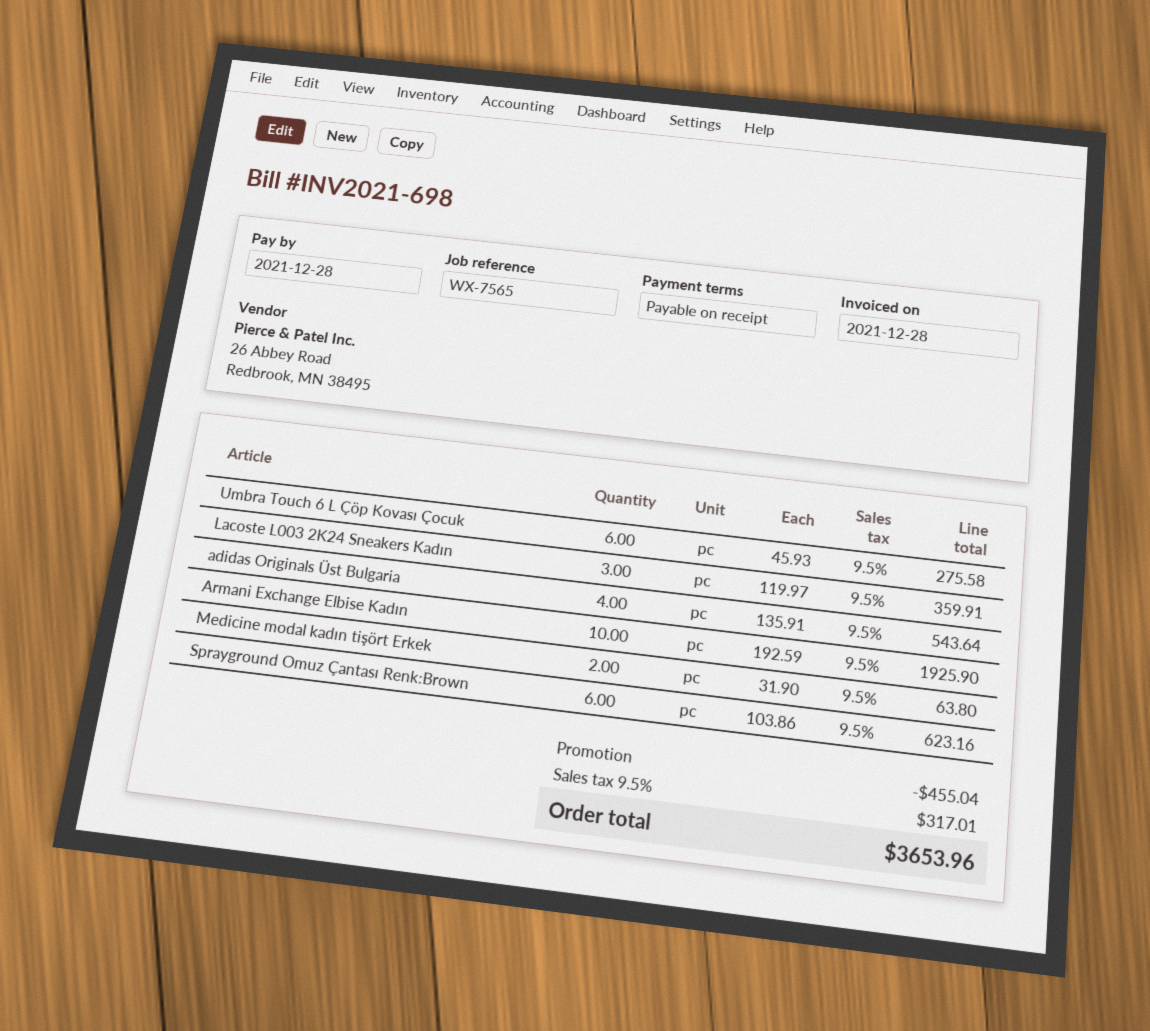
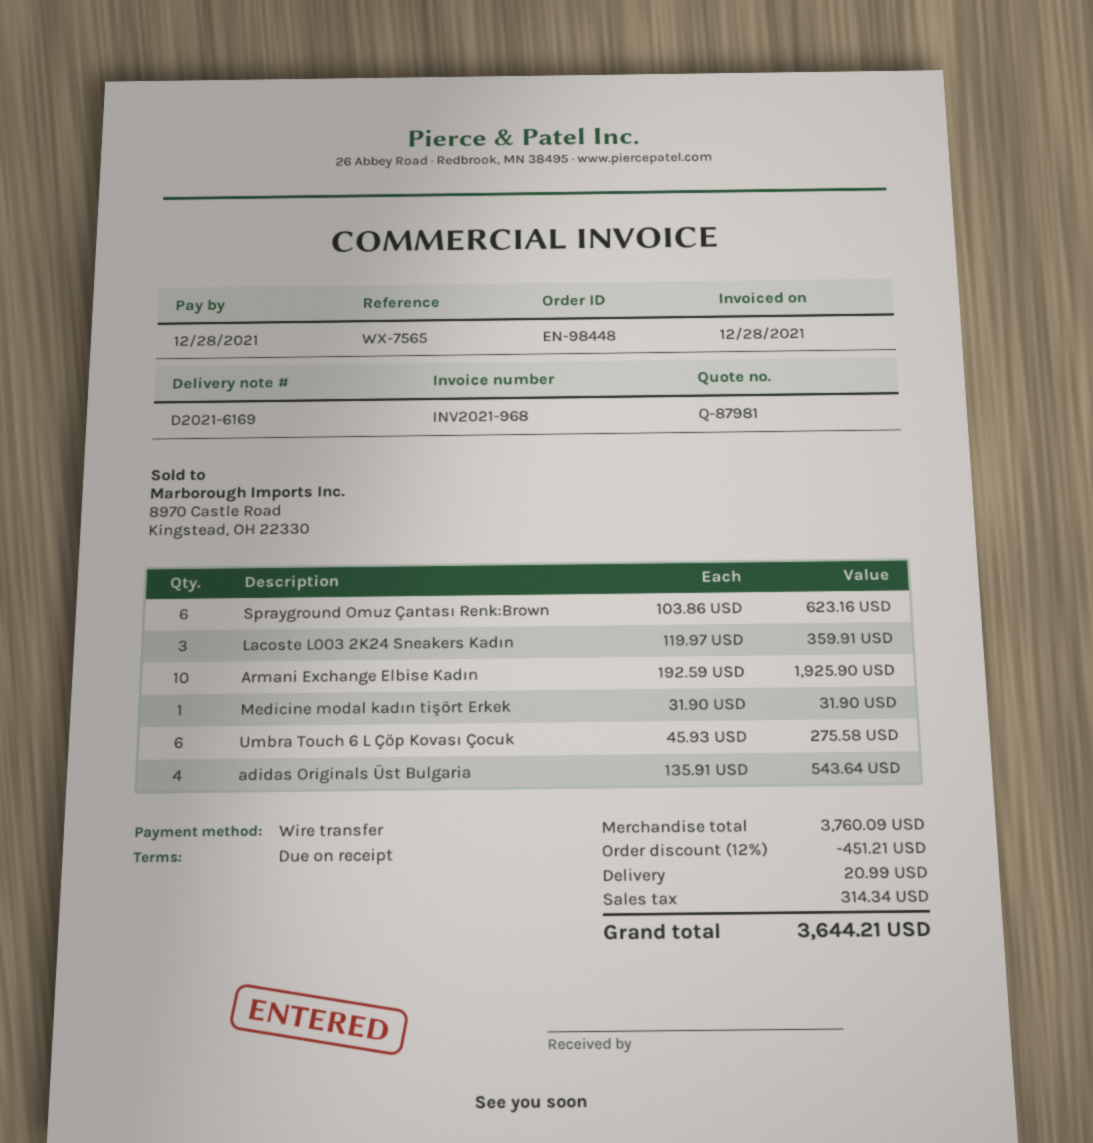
invoice number: INV2021-698 -> INV2021-968
Medicine modal kadın tişört Erkek: 2 x 31.90 = 63.80 -> 1 x 31.90 = 31.90
discount: 455.04 -> 451.21
shipping: none -> 20.99
tax: 317.01 -> 314.34
total: 3653.96 -> 3644.21

